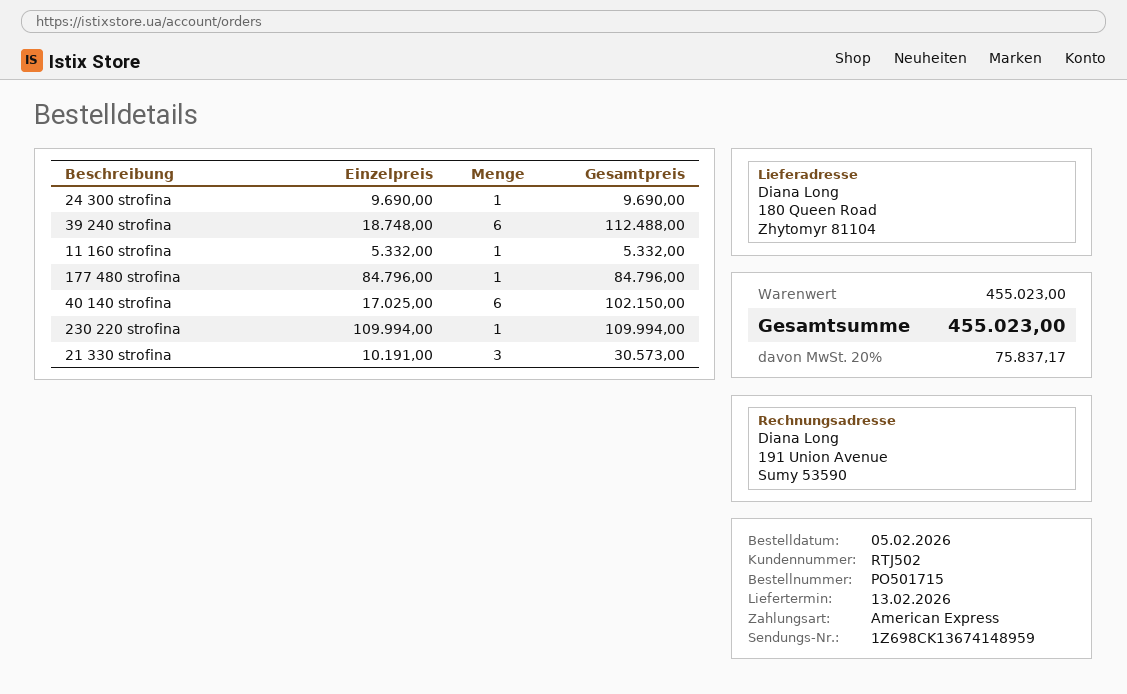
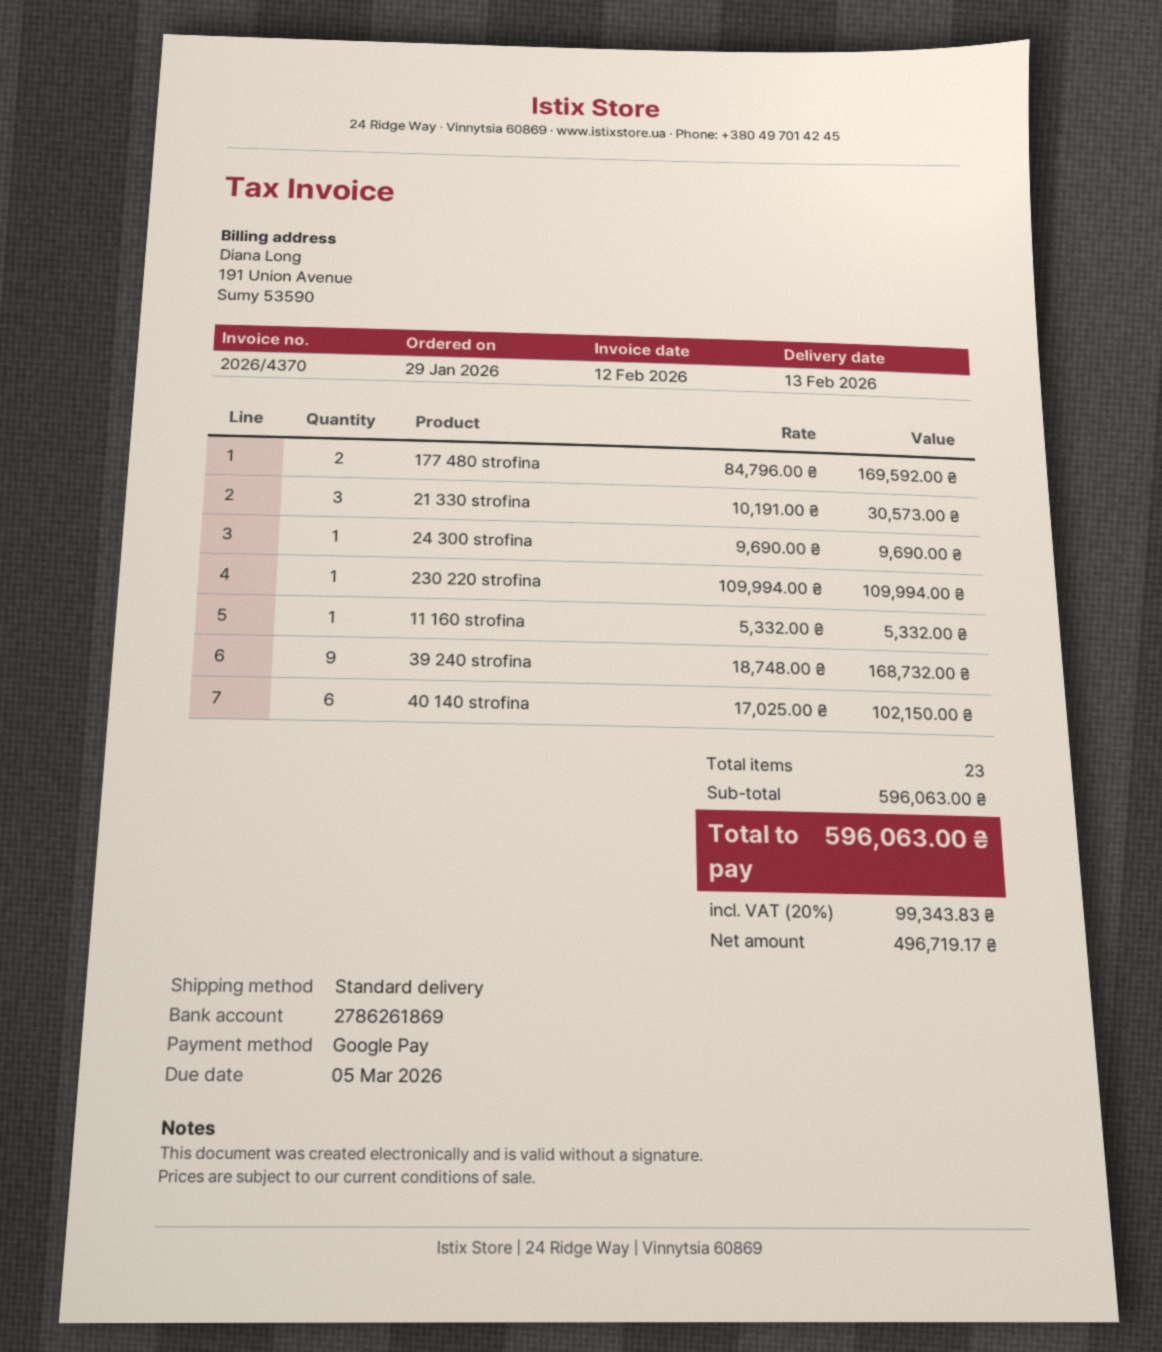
order date: 2026-02-05 -> 2026-01-29
payment method: American Express -> Google Pay
39 240 strofina: 6 x 18748.00 = 112488.00 -> 9 x 18748.00 = 168732.00
177 480 strofina: 1 x 84796.00 = 84796.00 -> 2 x 84796.00 = 169592.00
subtotal: 455023.00 -> 596063.00
tax: 20% = 75837.17 -> 20% = 99343.83
total: 455023.00 -> 596063.00

